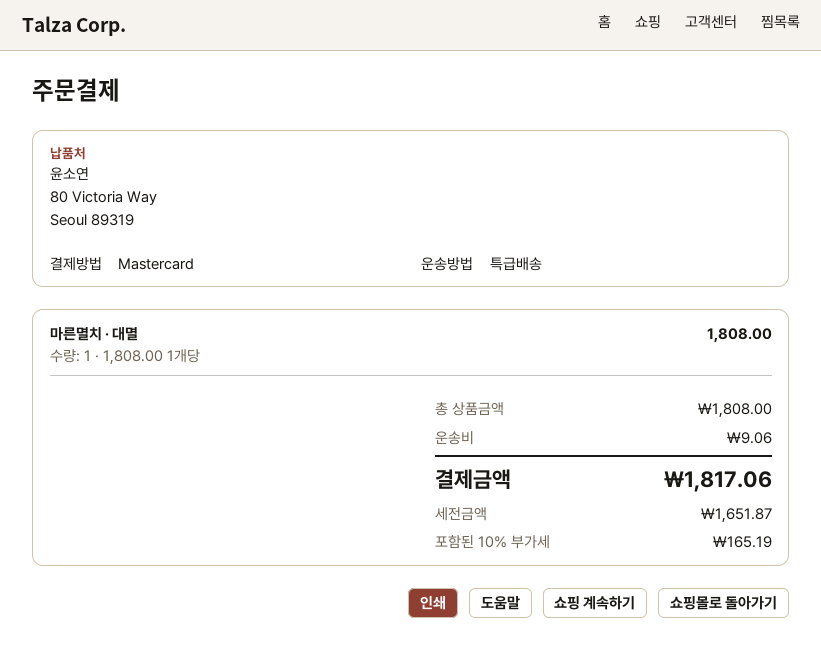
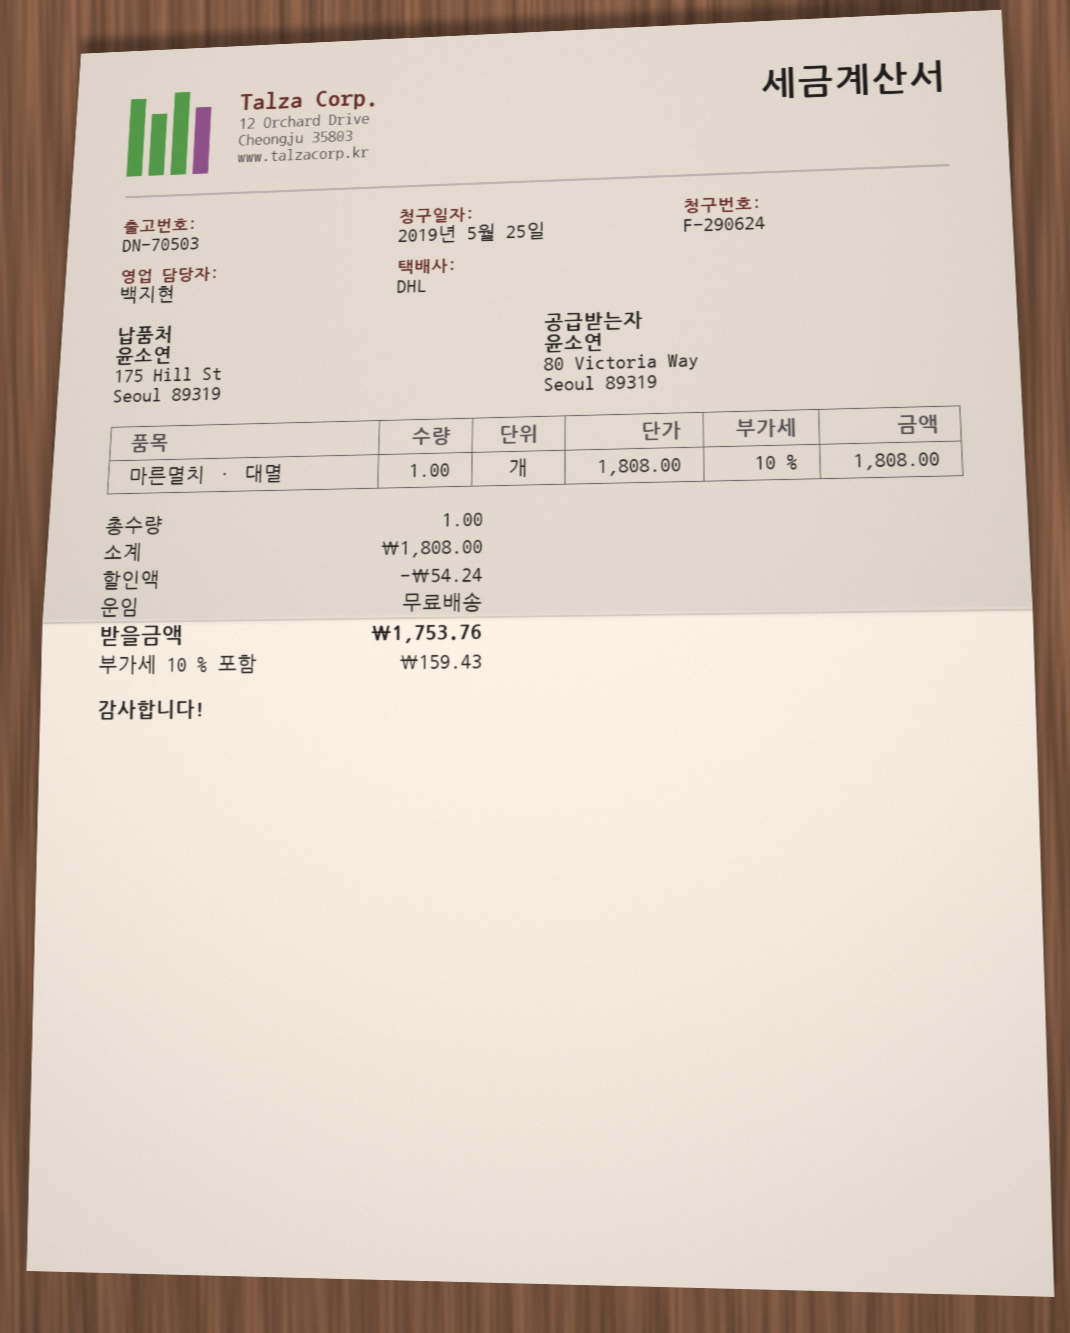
shipping method: express -> DHL
ship to: 80 Victoria Way, Seoul 89319 -> 175 Hill St, Seoul 89319
discount: none -> 54.24
shipping: 9.06 -> 0.00
tax: 10% = 165.19 -> 10% = 159.43
total: 1817.06 -> 1753.76

